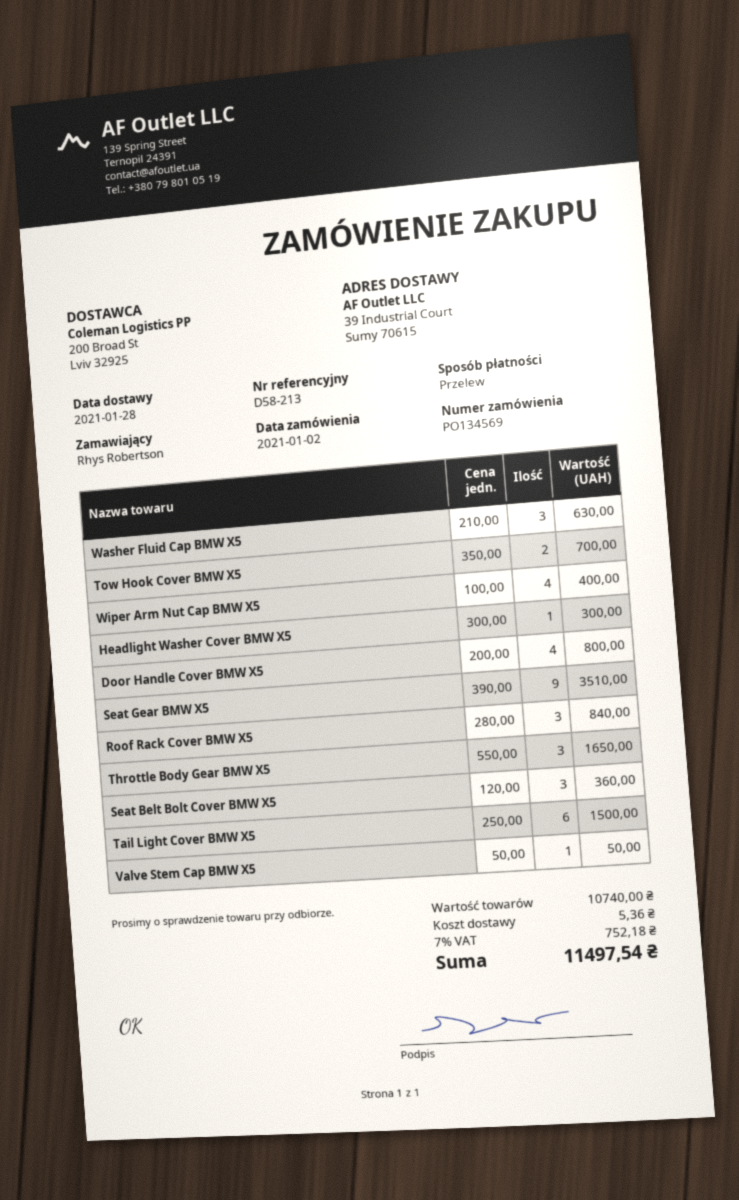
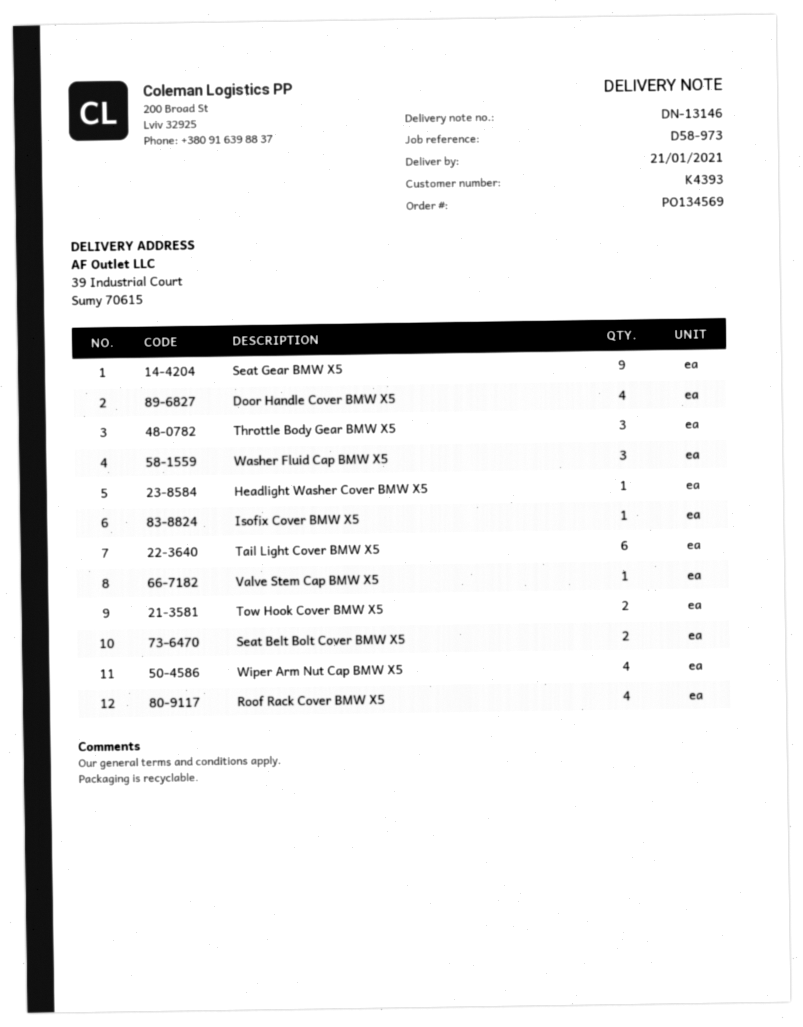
delivery date: 2021-01-28 -> 2021-01-21
reference: D58-213 -> D58-973
Roof Rack Cover BMW X5: 3 -> 4
Seat Belt Bolt Cover BMW X5: 3 -> 2
Isofix Cover BMW X5: none -> 1

